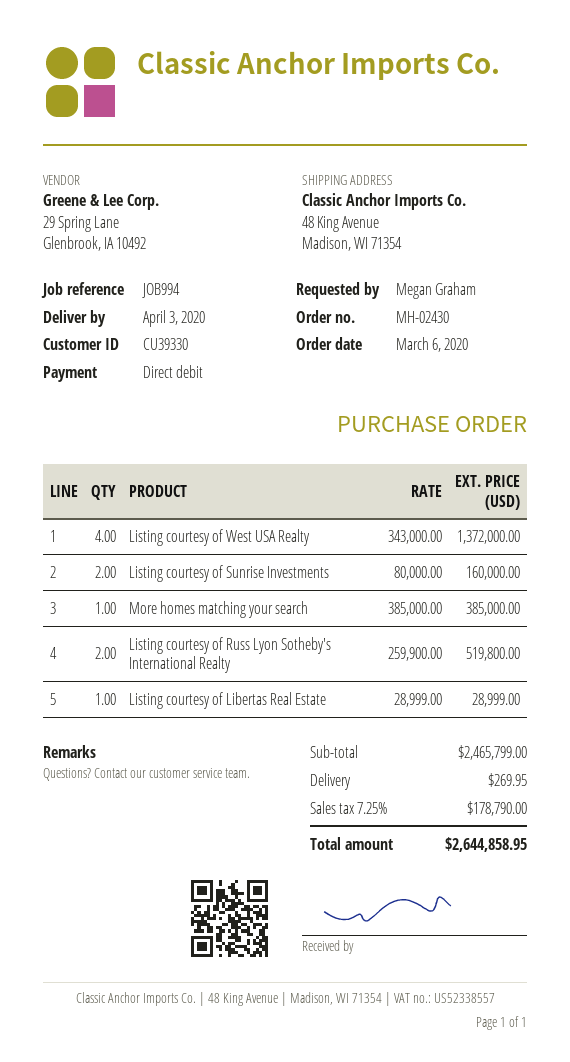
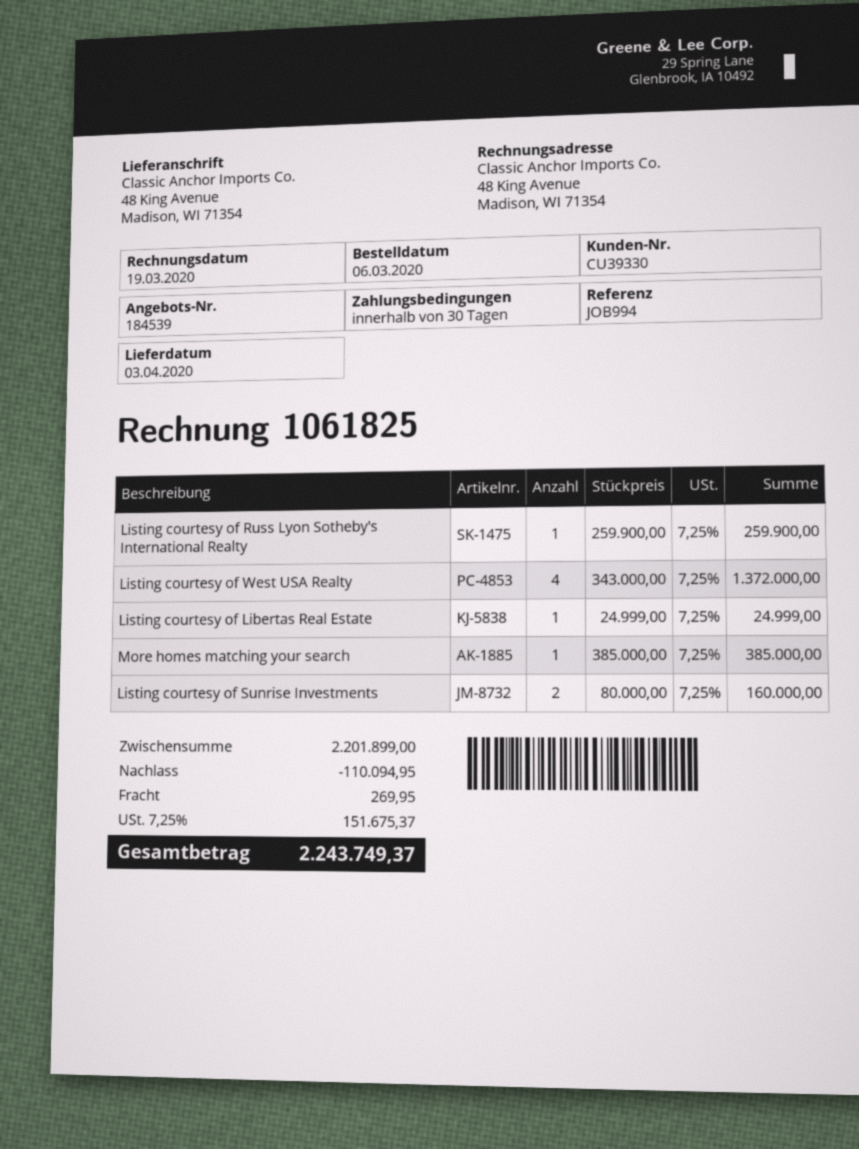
Listing courtesy of Russ Lyon Sotheby's International Realty: 2 x 259900.00 = 519800.00 -> 1 x 259900.00 = 259900.00
Listing courtesy of Libertas Real Estate: 1 x 28999.00 = 28999.00 -> 1 x 24999.00 = 24999.00
subtotal: 2465799.00 -> 2201899.00
discount: none -> 110094.95
tax: 7.25% = 178790.00 -> 7.25% = 151675.37
total: 2644858.95 -> 2243749.37

